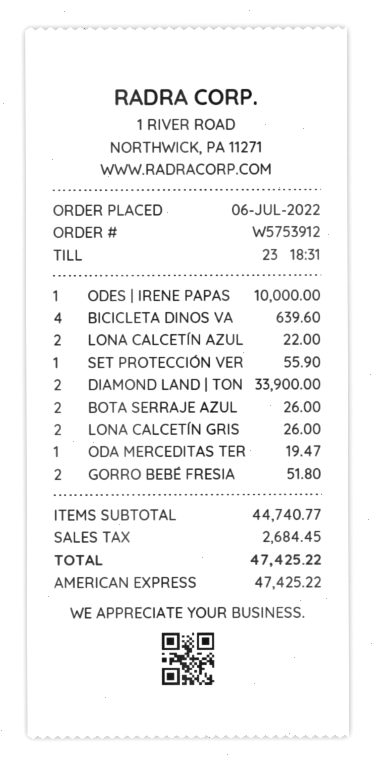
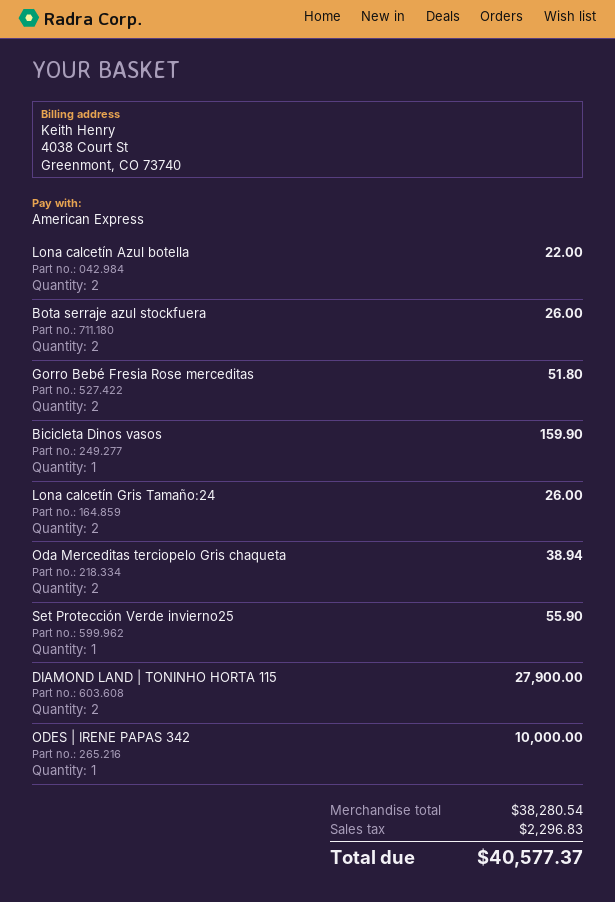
BICICLETA DINOS VA: 4 for 639.60 -> 1 for 159.90
DIAMOND LAND | TON: 2 for 33900.00 -> 2 for 27900.00
ODA MERCEDITAS TER: 1 for 19.47 -> 2 for 38.94
subtotal: 44740.77 -> 38280.54
tax: 2684.45 -> 2296.83
total: 47425.22 -> 40577.37

